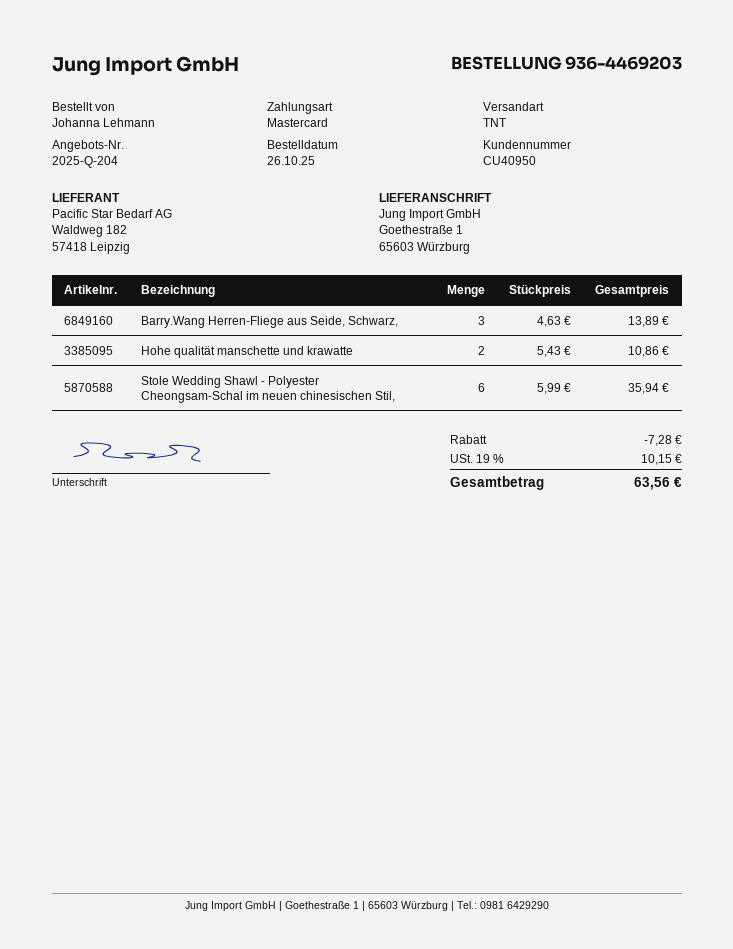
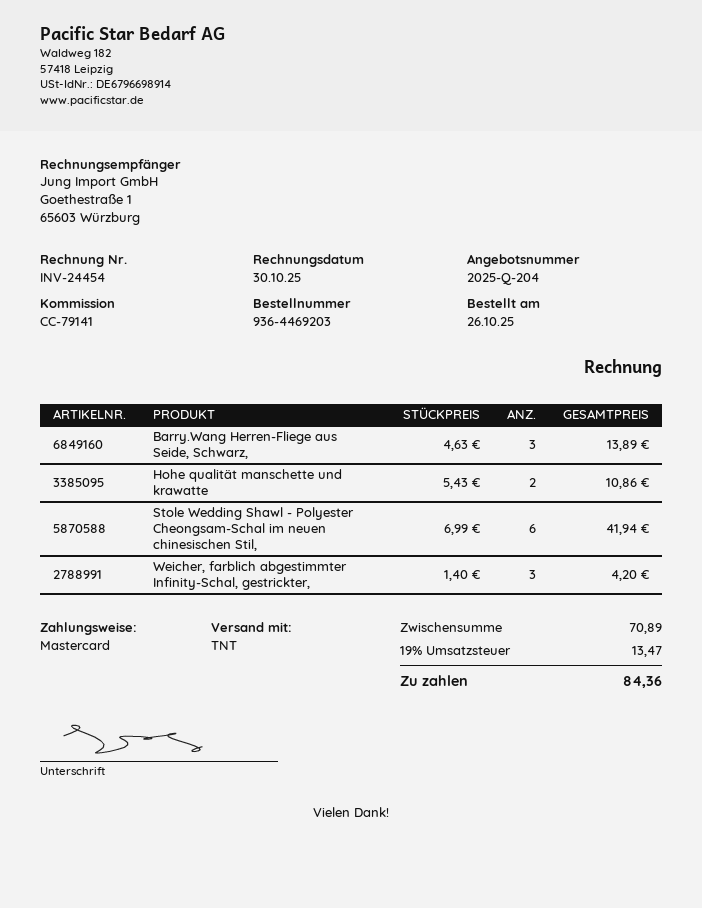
Stole Wedding Shawl - Polyester Cheongsam-Schal im neuen chinesischen Stil,: 6 x 5.99 = 35.94 -> 6 x 6.99 = 41.94
Weicher, farblich abgestimmter Infinity-Schal, gestrickter,: none -> 3 x 1.40 = 4.20
discount: 7.28 -> none
tax: 19% = 10.15 -> 19% = 13.47
total: 63.56 -> 84.36

